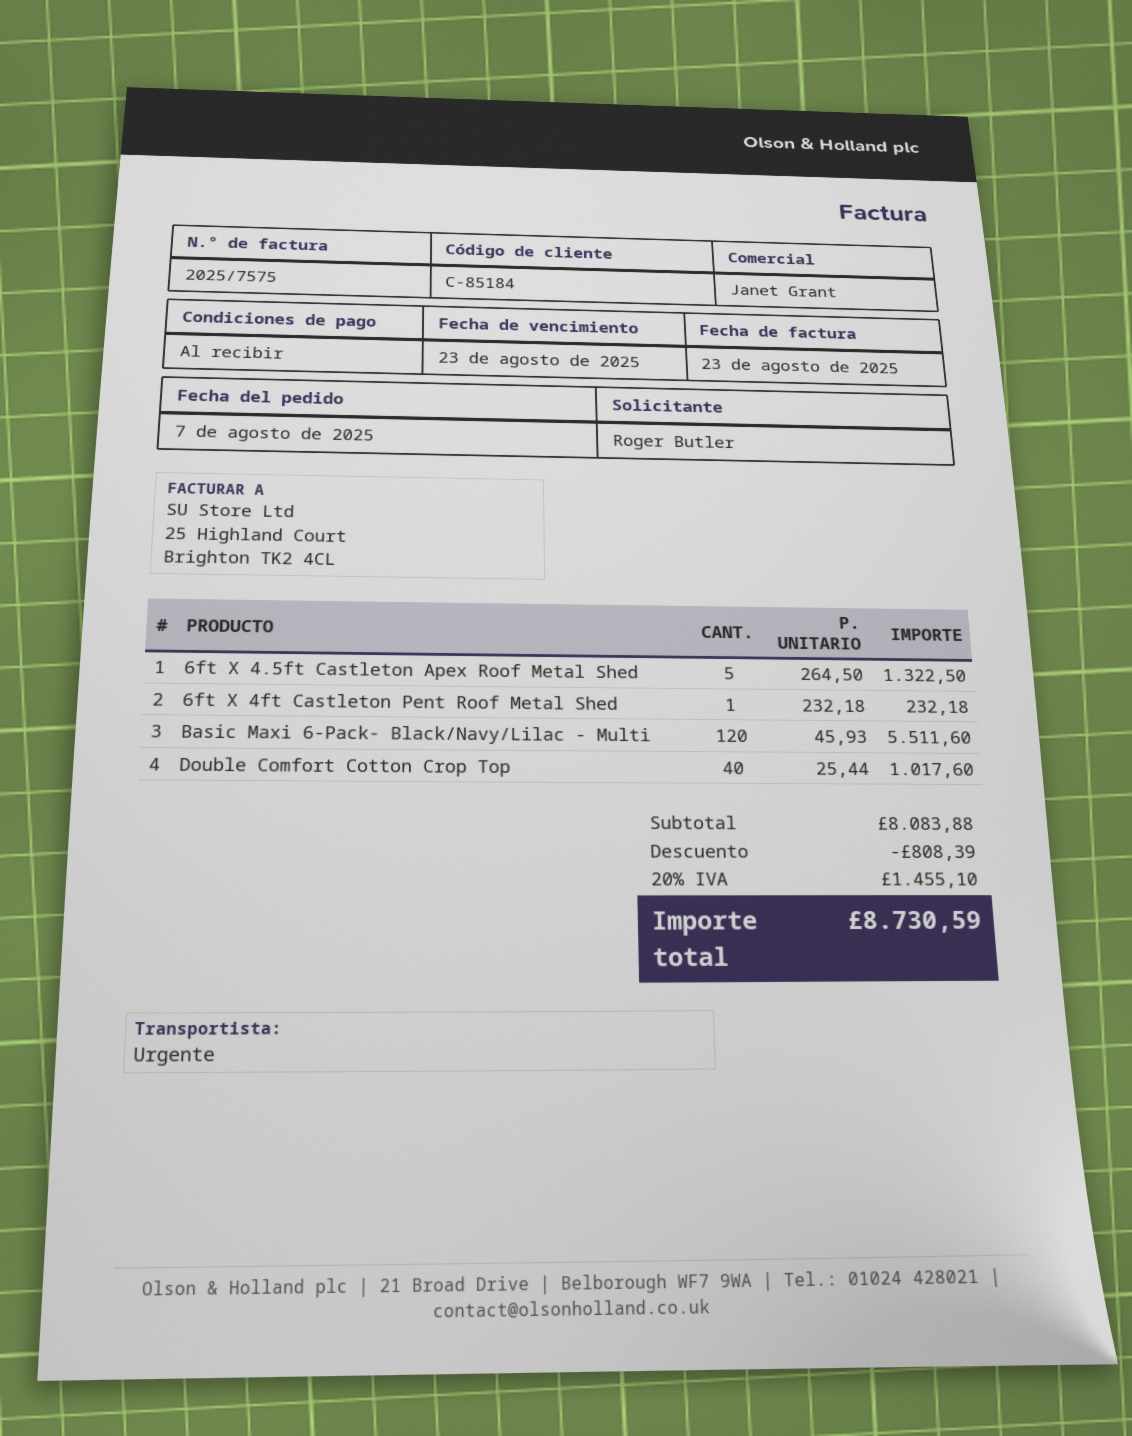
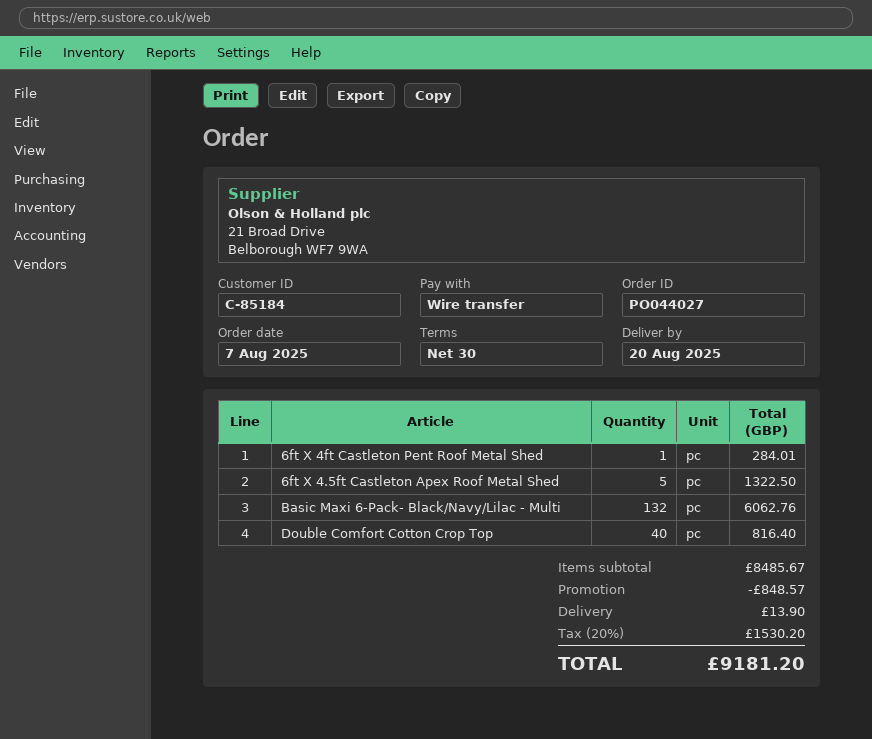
payment terms: on receipt -> 30 days
6ft X 4ft Castleton Pent Roof Metal Shed: 1 for 232.18 -> 1 for 284.01
Basic Maxi 6-Pack- Black/Navy/Lilac - Multi: 120 for 5511.60 -> 132 for 6062.76
Double Comfort Cotton Crop Top: 40 for 1017.60 -> 40 for 816.40
subtotal: 8083.88 -> 8485.67
discount: 808.39 -> 848.57
shipping: none -> 13.90
tax: 20% = 1455.10 -> 20% = 1530.20
total: 8730.59 -> 9181.20

